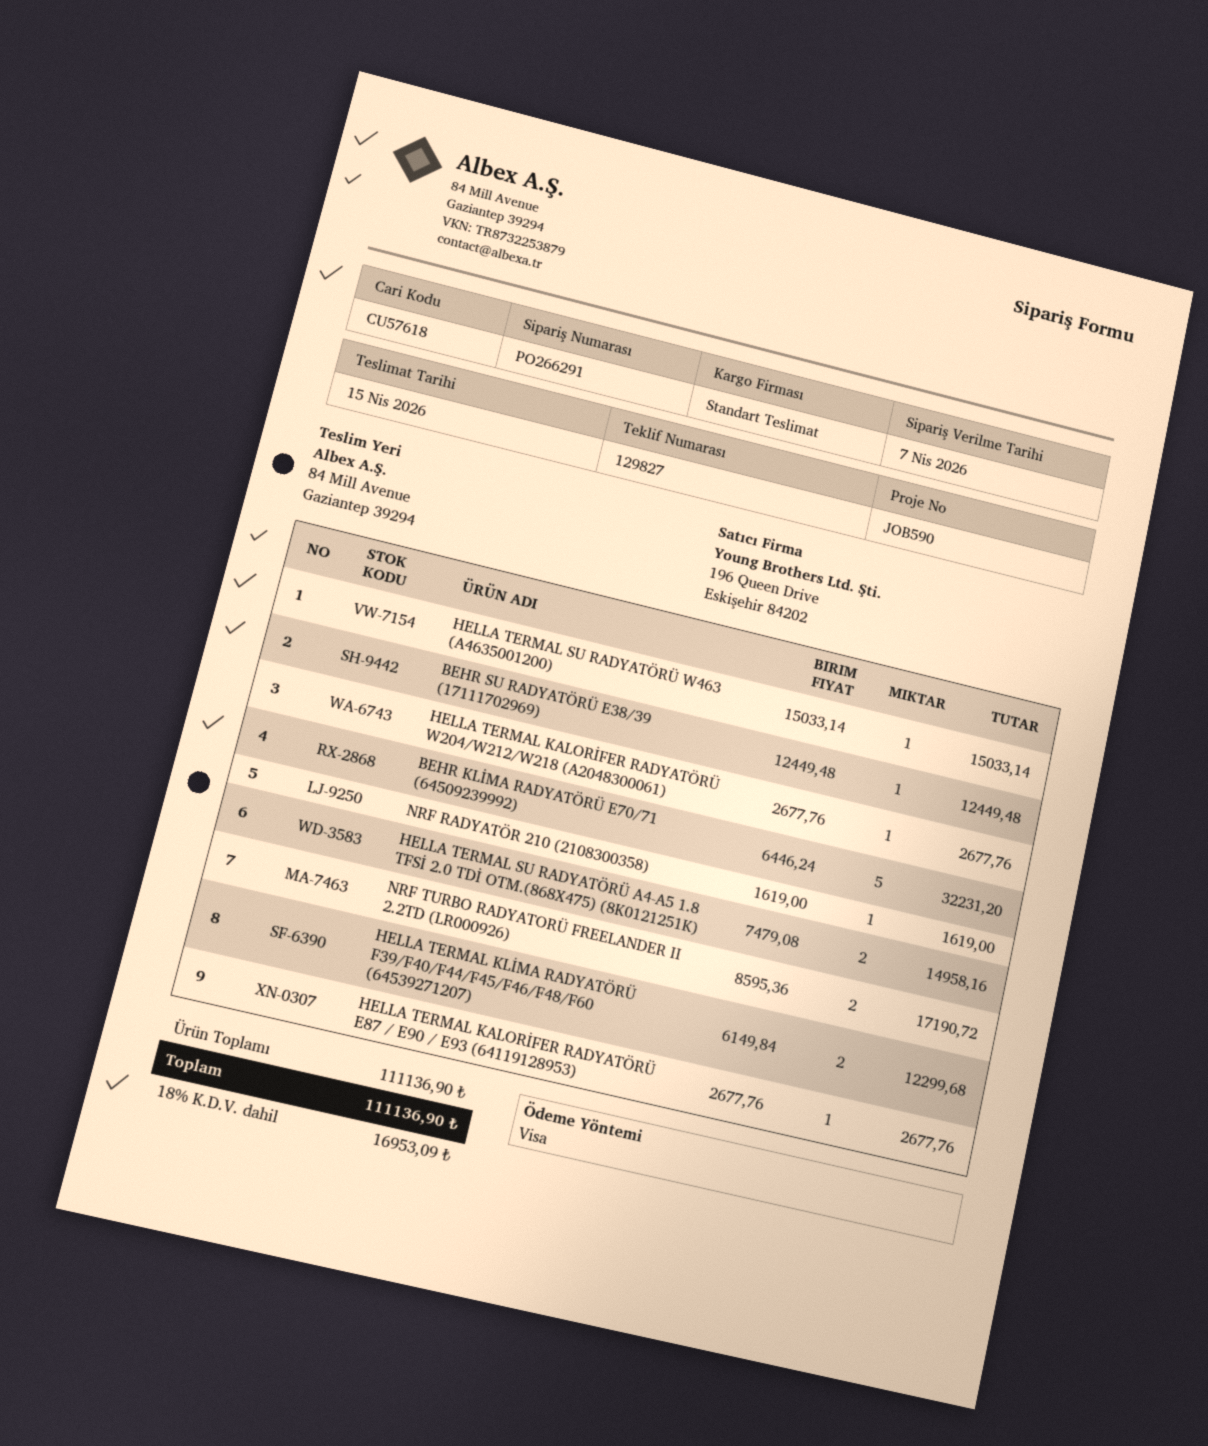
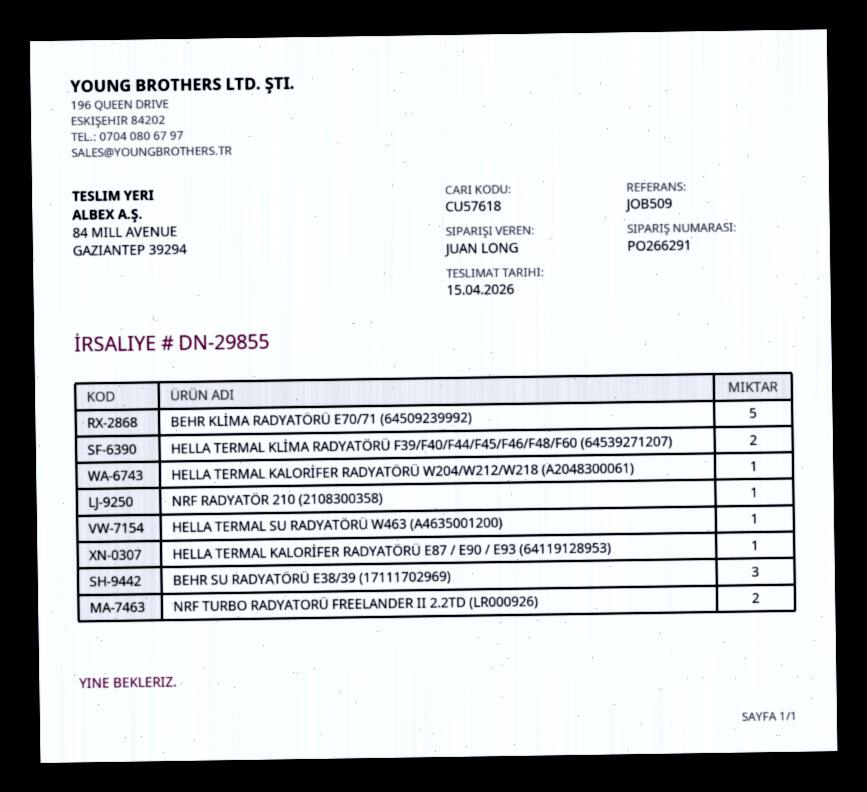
reference: JOB590 -> JOB509
BEHR SU RADYATÖRÜ E38/39 (17111702969): 1 -> 3
HELLA TERMAL SU RADYATÖRÜ A4-A5 1.8 TFSİ 2.0 TDİ OTM.(868X475) (8K0121251K): 2 -> none

